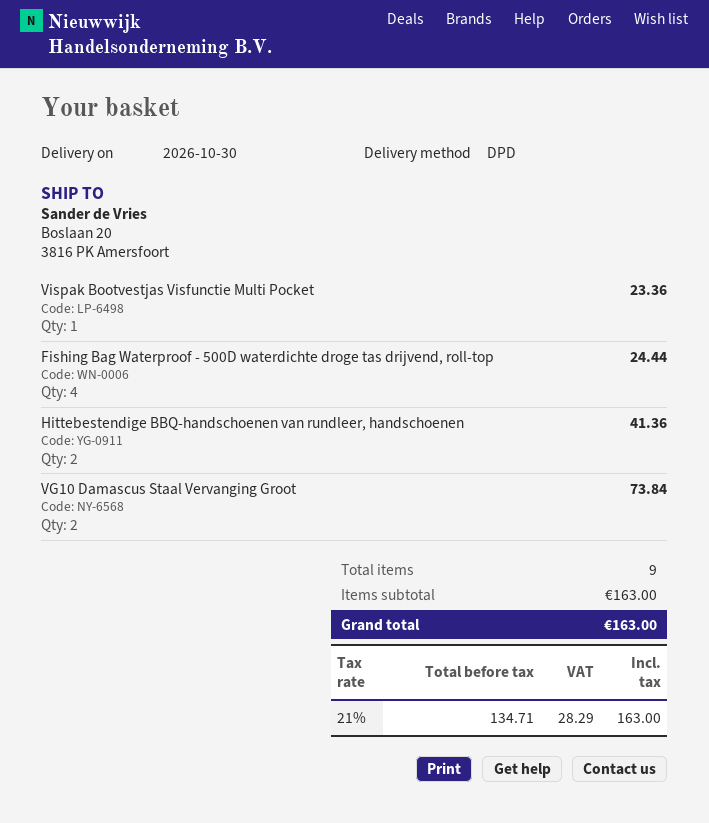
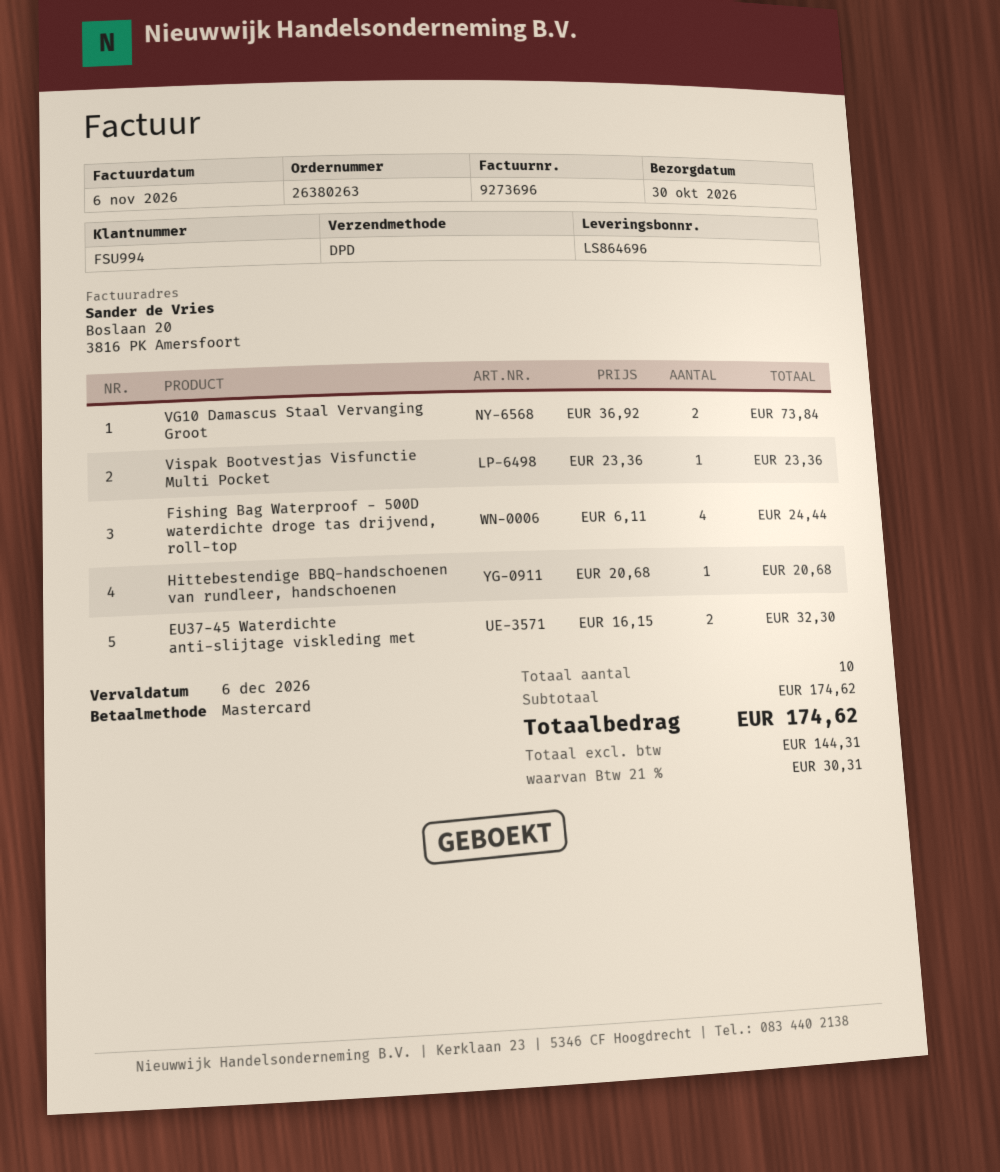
Hittebestendige BBQ-handschoenen van rundleer, handschoenen: 2 for 41.36 -> 1 for 20.68
EU37-45 Waterdichte anti-slijtage viskleding met: none -> 2 for 32.30
total quantity: 9 -> 10
subtotal: 163.00 -> 174.62
net: 134.71 -> 144.31
tax: 21% = 28.29 -> 21% = 30.31
total: 163.00 -> 174.62

